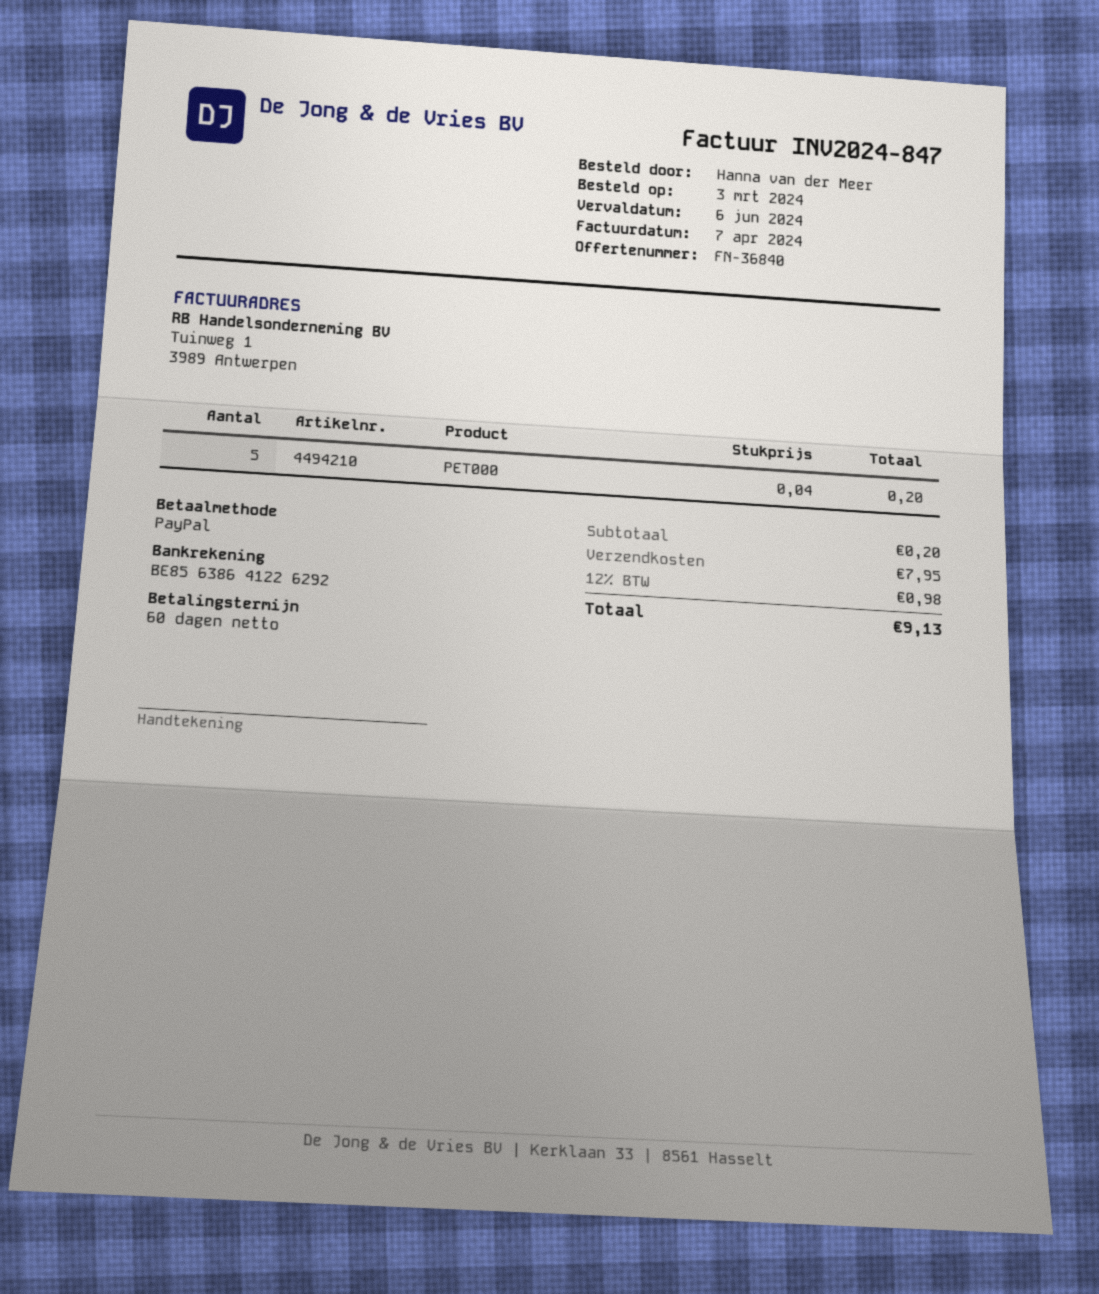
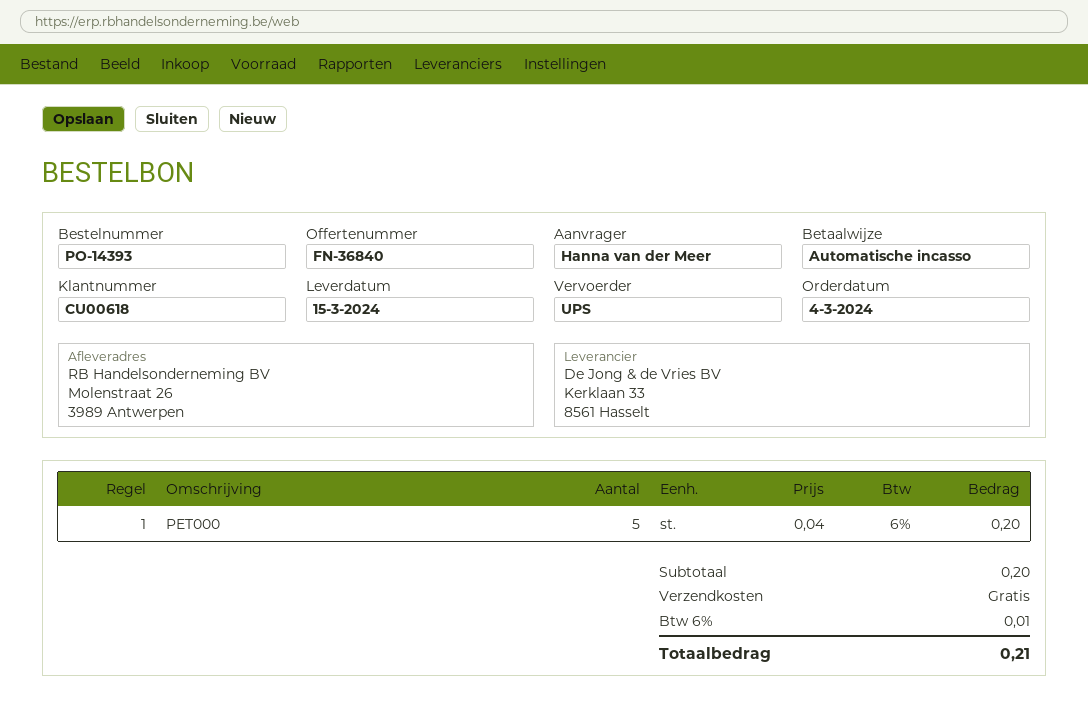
order date: 2024-03-03 -> 2024-03-04
payment method: PayPal -> direct debit
shipping: 7.95 -> 0.00
tax: 12% = 0.98 -> 6% = 0.01
total: 9.13 -> 0.21

